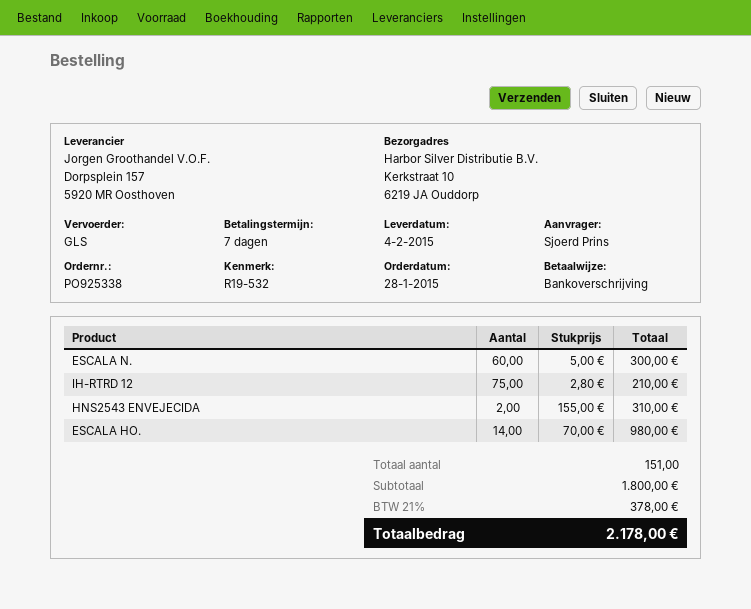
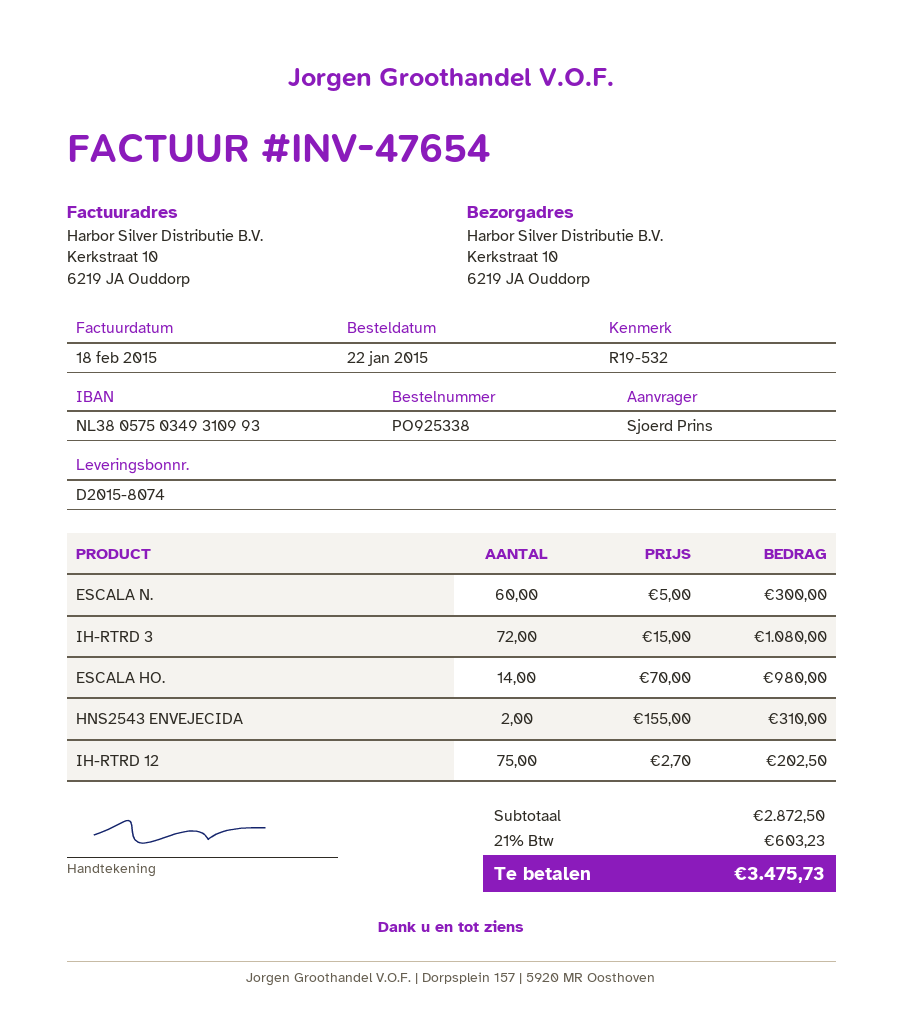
order date: 2015-01-28 -> 2015-01-22
IH-RTRD 12: 75 x 2.80 = 210.00 -> 75 x 2.70 = 202.50
IH-RTRD 3: none -> 72 x 15.00 = 1080.00
subtotal: 1800.00 -> 2872.50
tax: 21% = 378.00 -> 21% = 603.23
total: 2178.00 -> 3475.73

